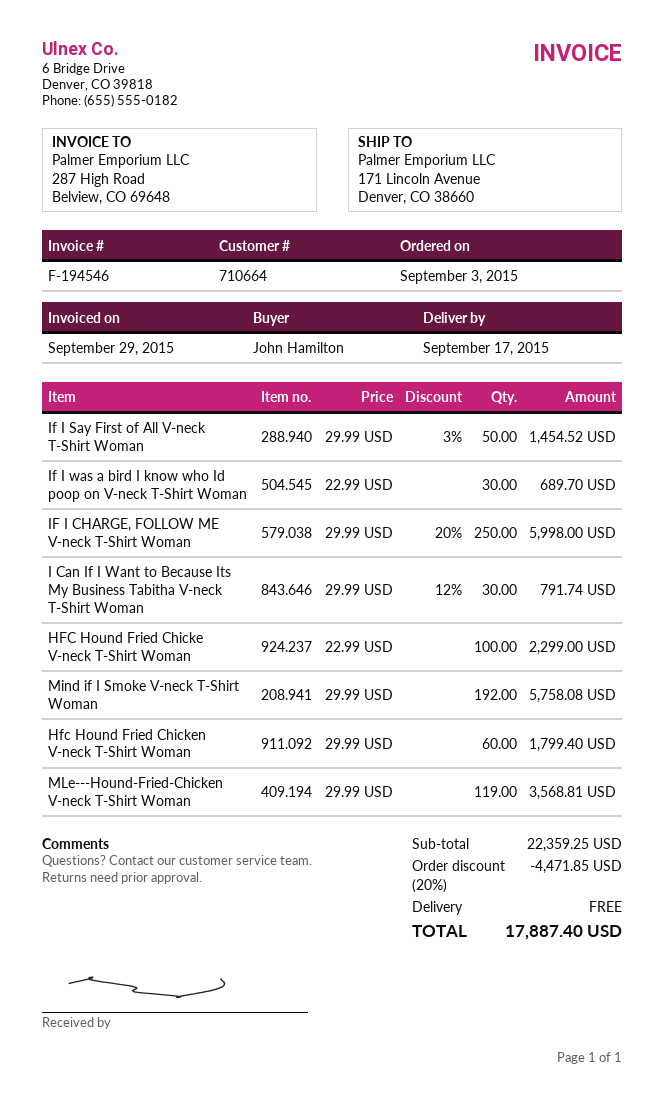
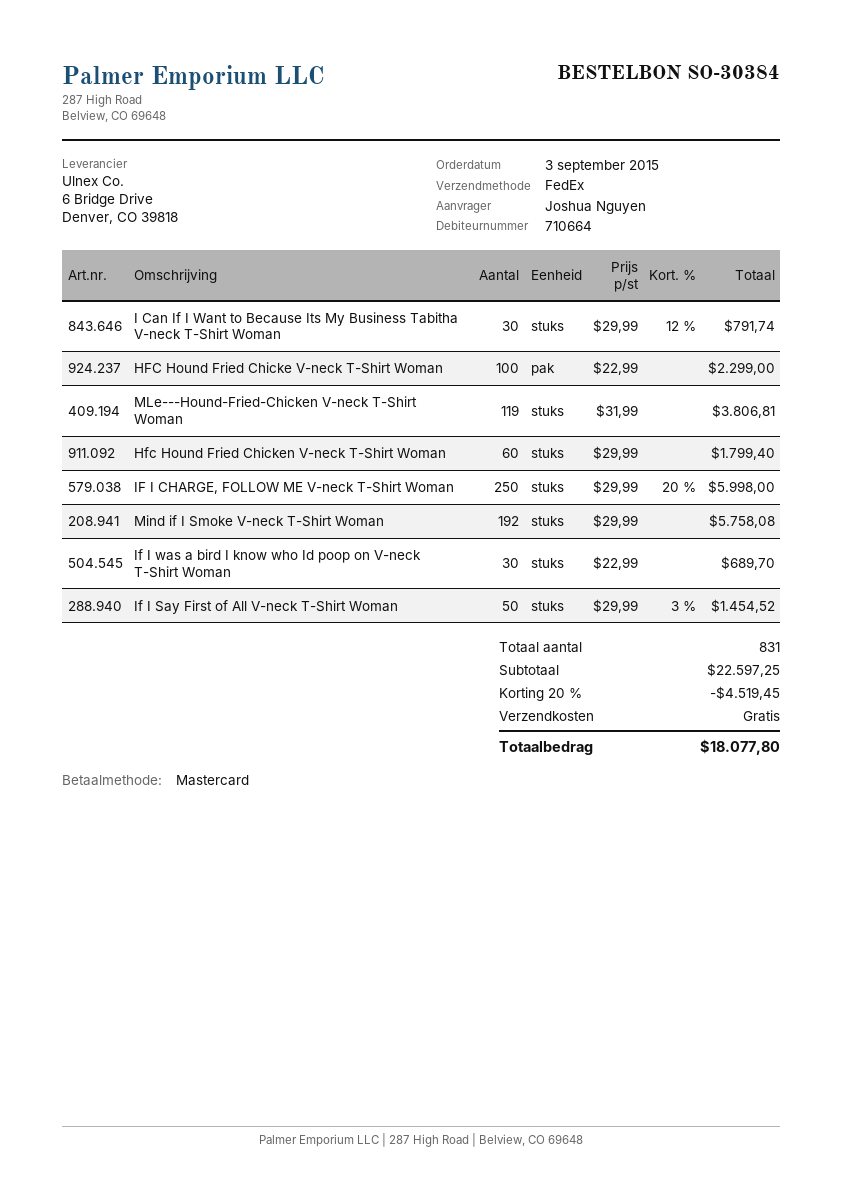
ordered by: John Hamilton -> Joshua Nguyen
MLe---Hound-Fried-Chicken V-neck T-Shirt Woman: 119 x 29.99 = 3568.81 -> 119 x 31.99 = 3806.81
subtotal: 22359.25 -> 22597.25
discount: 20% = 4471.85 -> 20% = 4519.45
total: 17887.40 -> 18077.80

